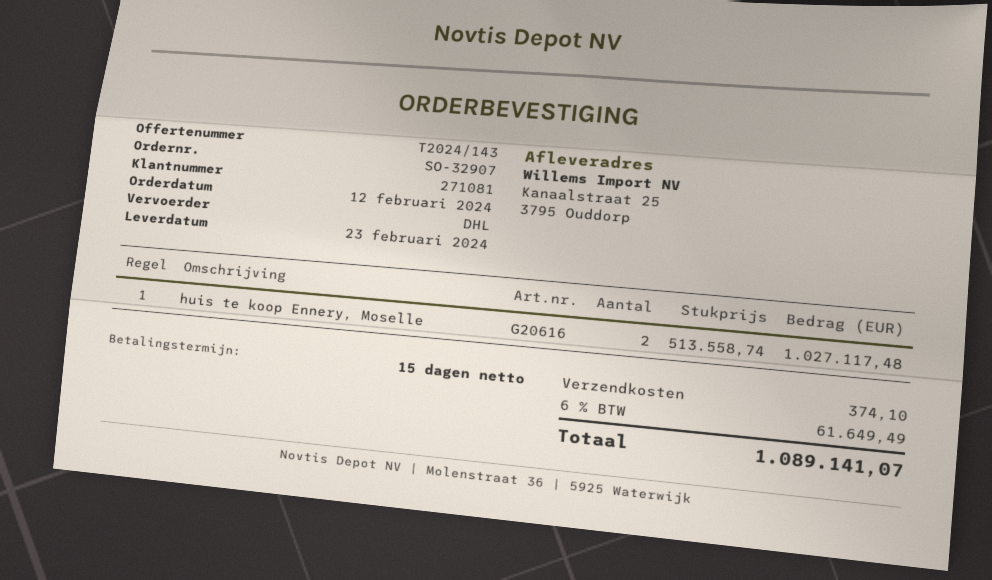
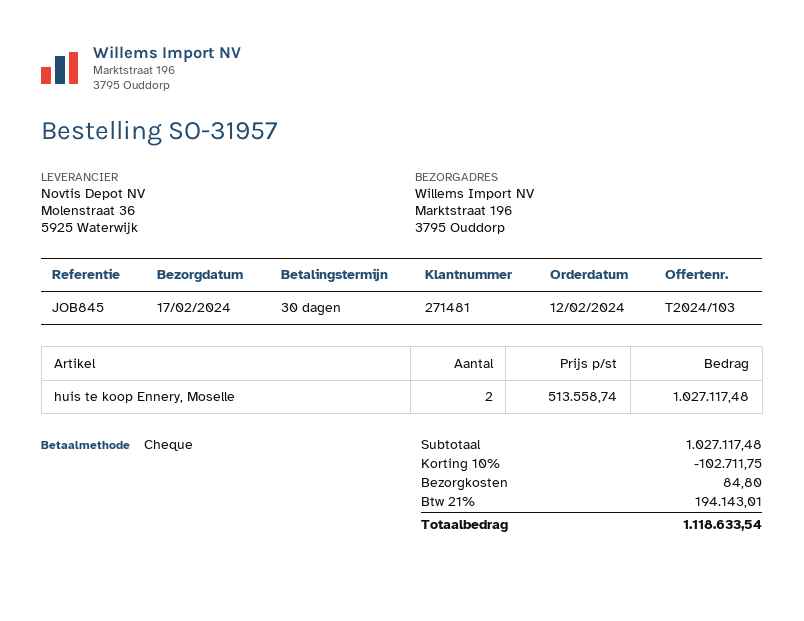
quote number: T2024/143 -> T2024/103
order number: SO-32907 -> SO-31957
delivery date: 2024-02-23 -> 2024-02-17
payment terms: 15 days -> 30 days
customer number: 271081 -> 271481
ship to: Kanaalstraat 25, 3795 Ouddorp -> Marktstraat 196, 3795 Ouddorp
discount: none -> 10% = 102711.75
shipping: 374.10 -> 84.80
tax: 6% = 61649.49 -> 21% = 194143.01
total: 1089141.07 -> 1118633.54

